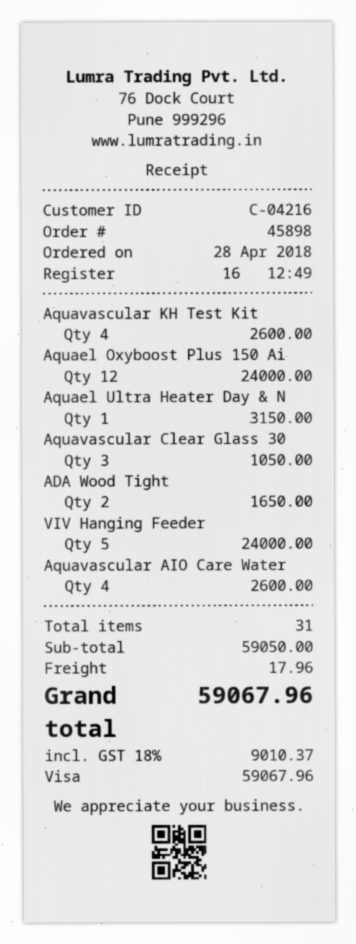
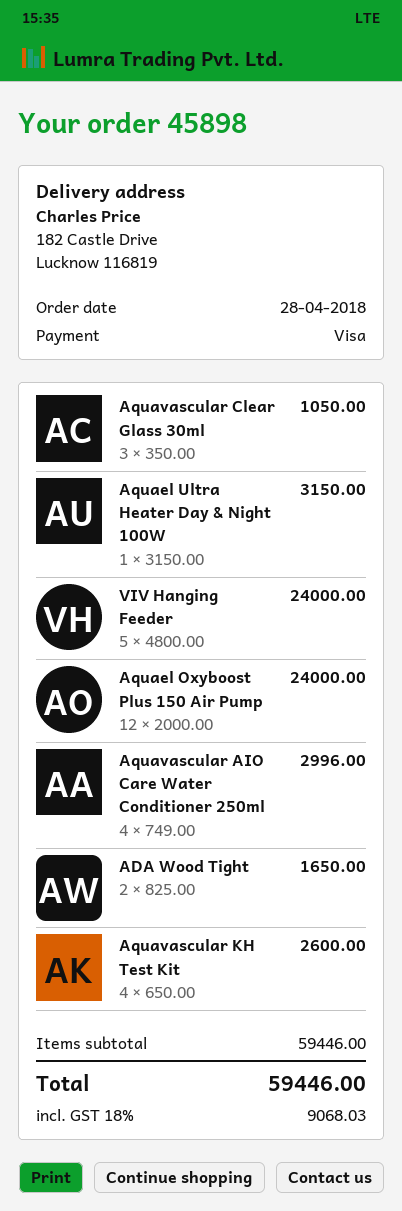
Aquavascular AIO Care Water: 4 for 2600.00 -> 4 for 2996.00
subtotal: 59050.00 -> 59446.00
shipping: 17.96 -> none
tax: 18% = 9010.37 -> 18% = 9068.03
total: 59067.96 -> 59446.00

